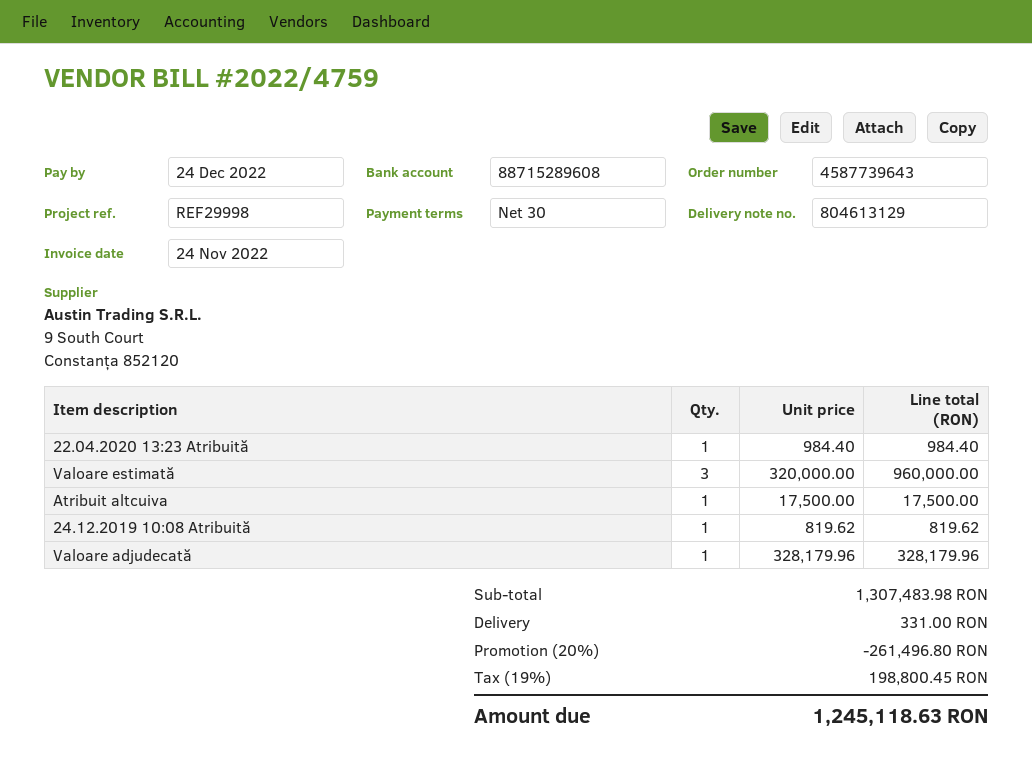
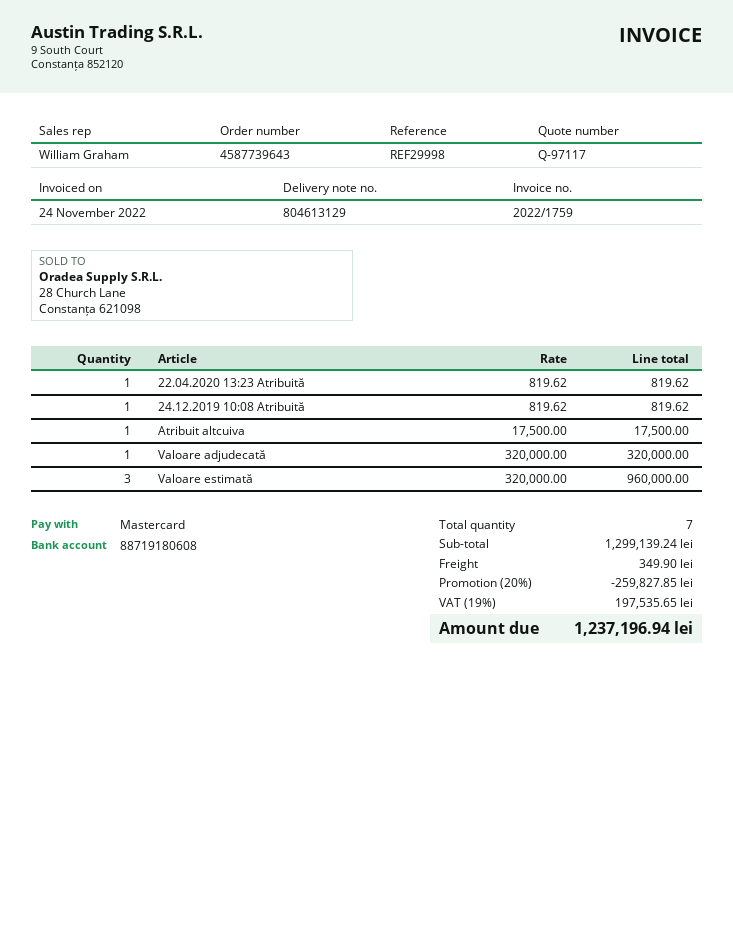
invoice number: 2022/4759 -> 2022/1759
bank account: 88715289608 -> 88719180608
22.04.2020 13:23 Atribuită: 1 x 984.40 = 984.40 -> 1 x 819.62 = 819.62
Valoare adjudecată: 1 x 328179.96 = 328179.96 -> 1 x 320000.00 = 320000.00
subtotal: 1307483.98 -> 1299139.24
discount: 20% = 261496.80 -> 20% = 259827.85
shipping: 331.00 -> 349.90
tax: 19% = 198800.45 -> 19% = 197535.65
total: 1245118.63 -> 1237196.94

